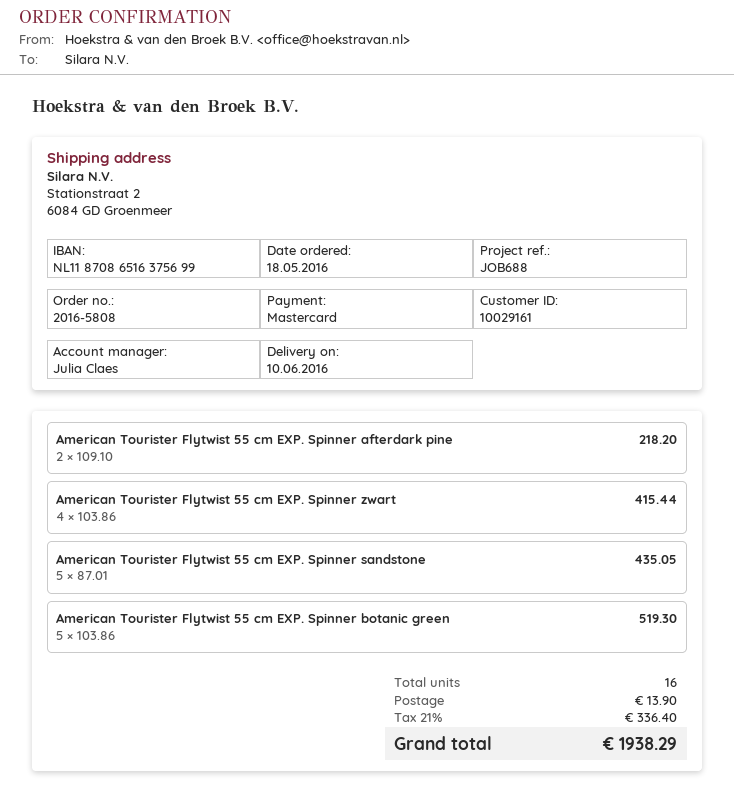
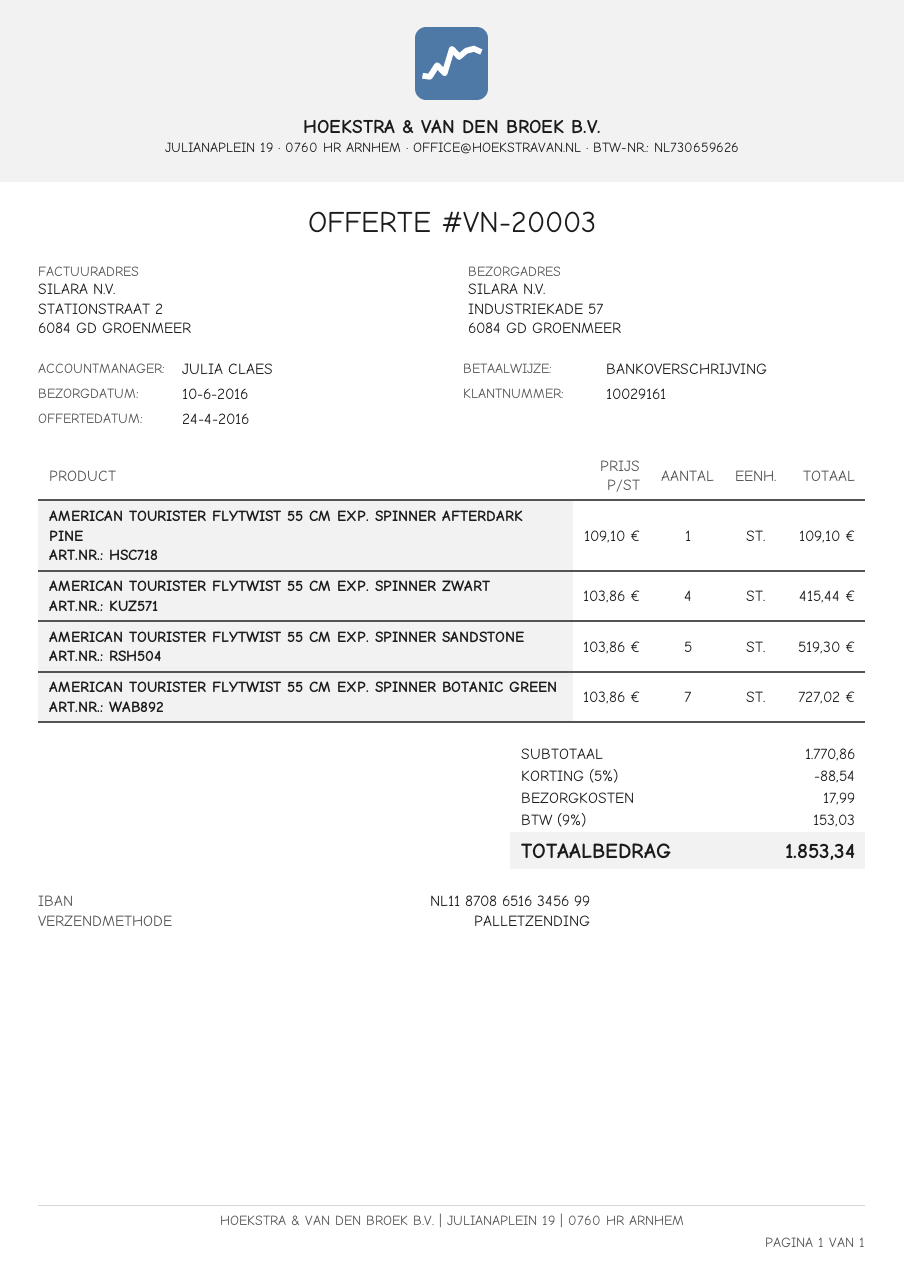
payment method: Mastercard -> bank transfer
bank account: NL1187086516375699 -> NL1187086516345699
ship to: Stationstraat 2, 6084 GD Groenmeer -> INDUSTRIEKADE 57, 6084 GD GROENMEER
American Tourister Flytwist 55 cm EXP. Spinner afterdark pine: 2 x 109.10 = 218.20 -> 1 x 109.10 = 109.10
American Tourister Flytwist 55 cm EXP. Spinner sandstone: 5 x 87.01 = 435.05 -> 5 x 103.86 = 519.30
American Tourister Flytwist 55 cm EXP. Spinner botanic green: 5 x 103.86 = 519.30 -> 7 x 103.86 = 727.02
discount: none -> 5% = 88.54
shipping: 13.90 -> 17.99
tax: 21% = 336.40 -> 9% = 153.03
total: 1938.29 -> 1853.34

